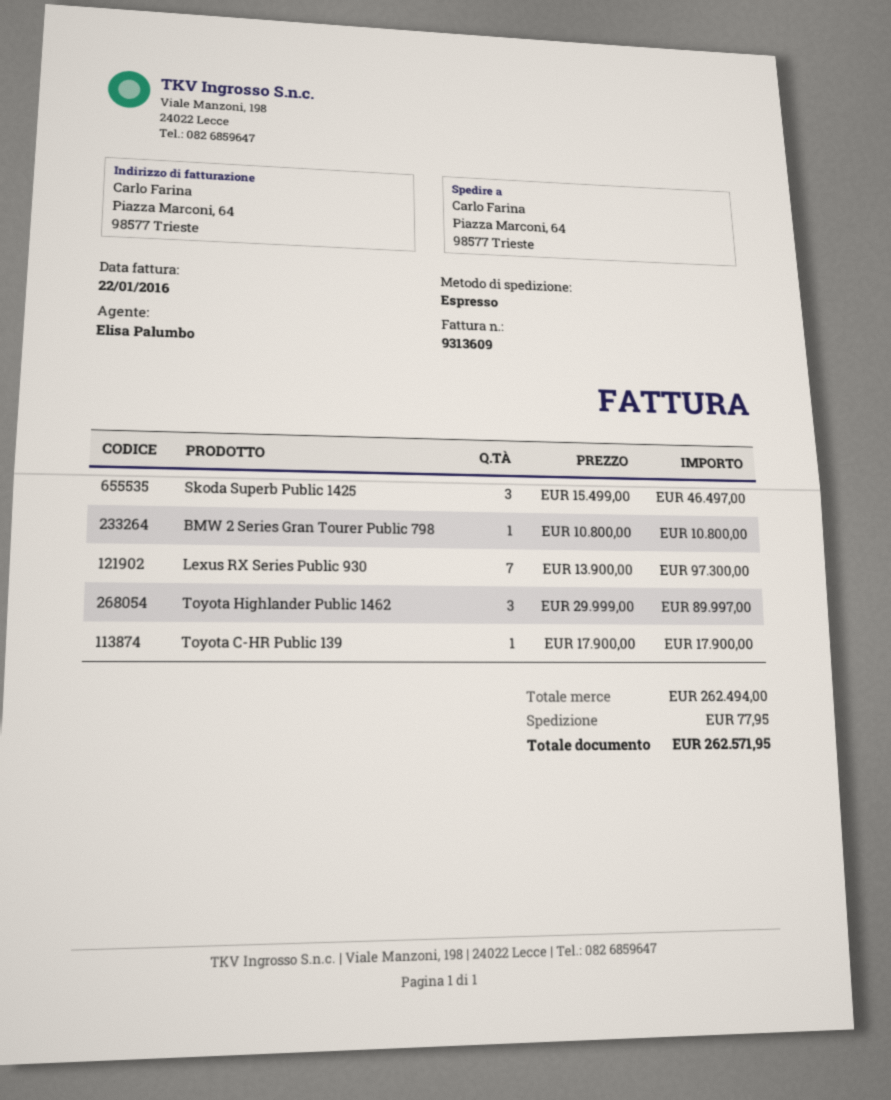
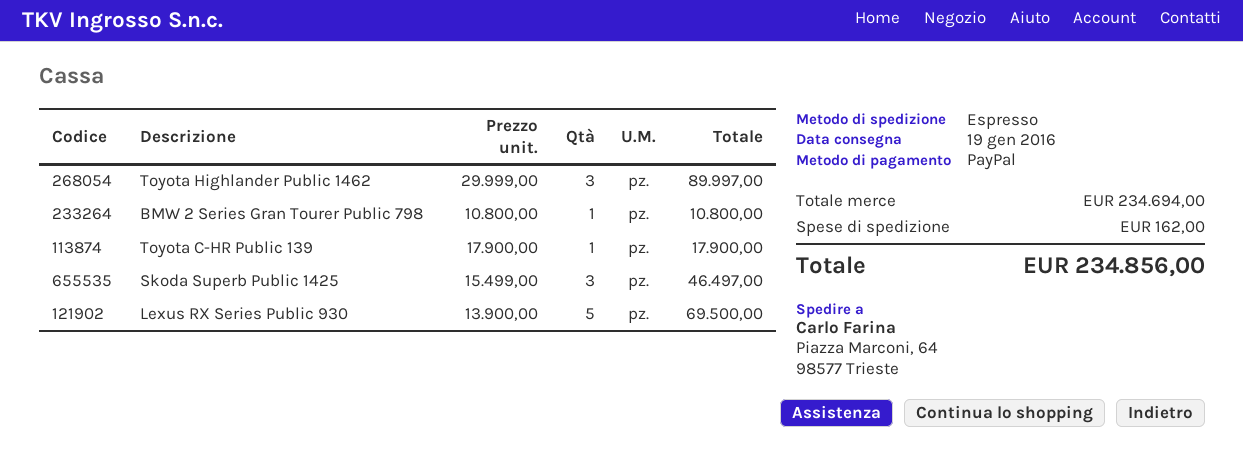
Lexus RX Series Public 930: 7 x 13900.00 = 97300.00 -> 5 x 13900.00 = 69500.00
subtotal: 262494.00 -> 234694.00
shipping: 77.95 -> 162.00
total: 262571.95 -> 234856.00

